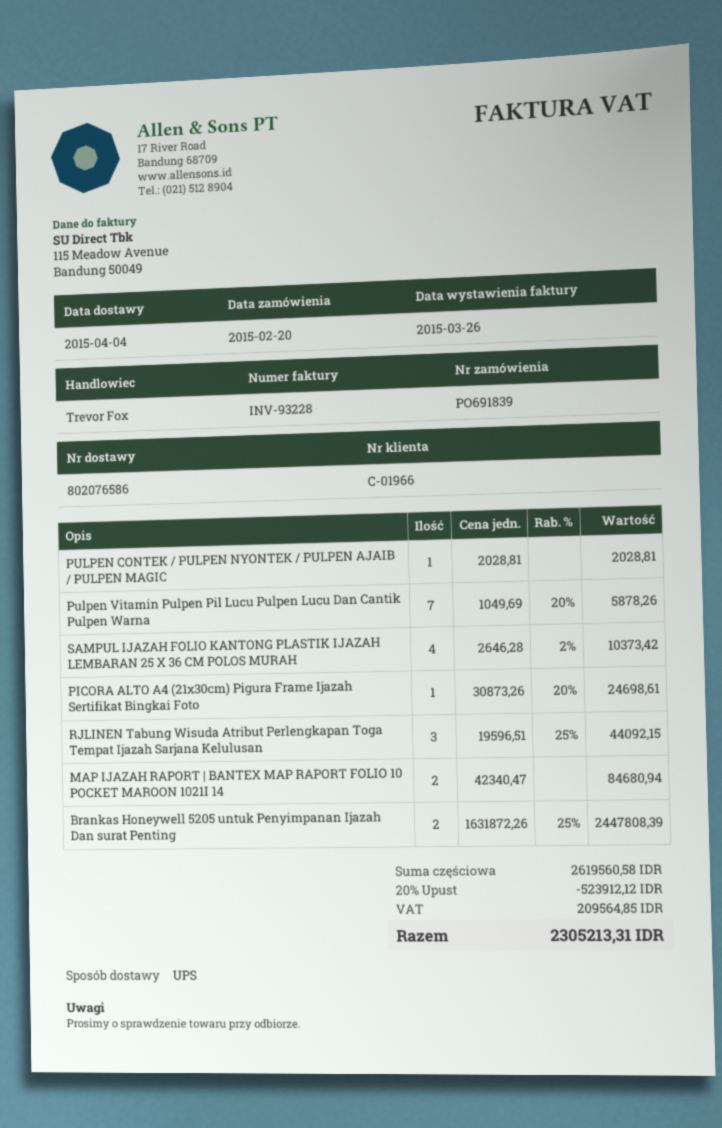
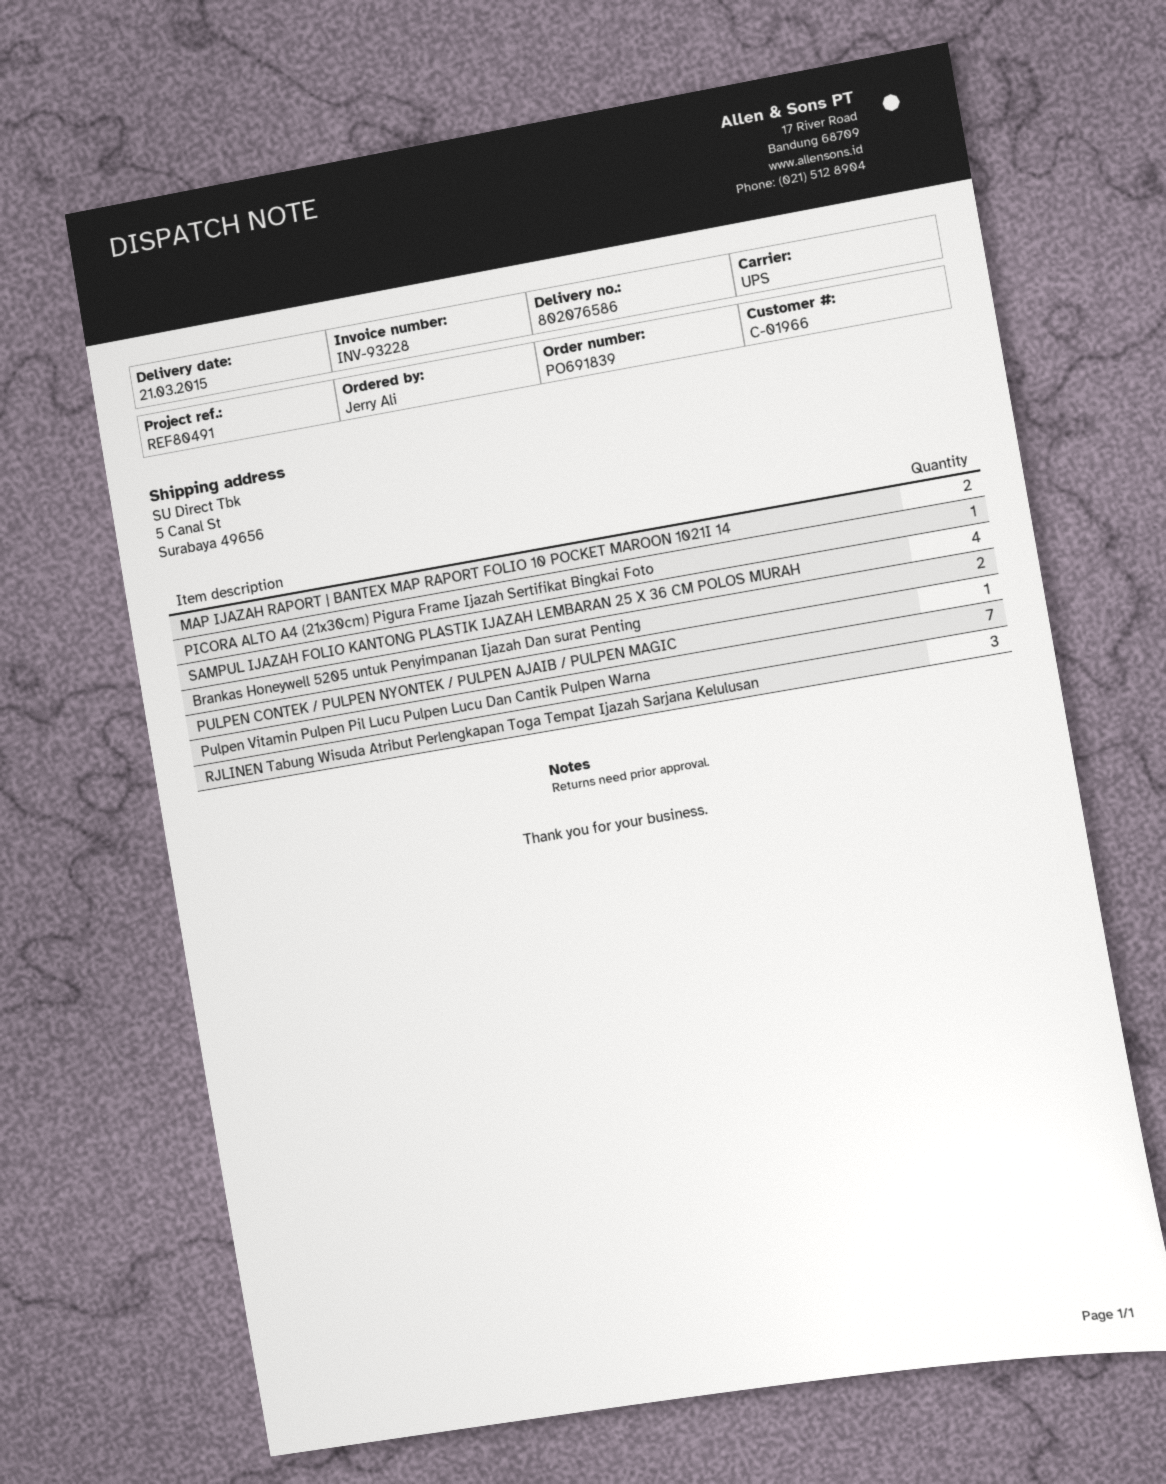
delivery date: 2015-04-04 -> 2015-03-21

